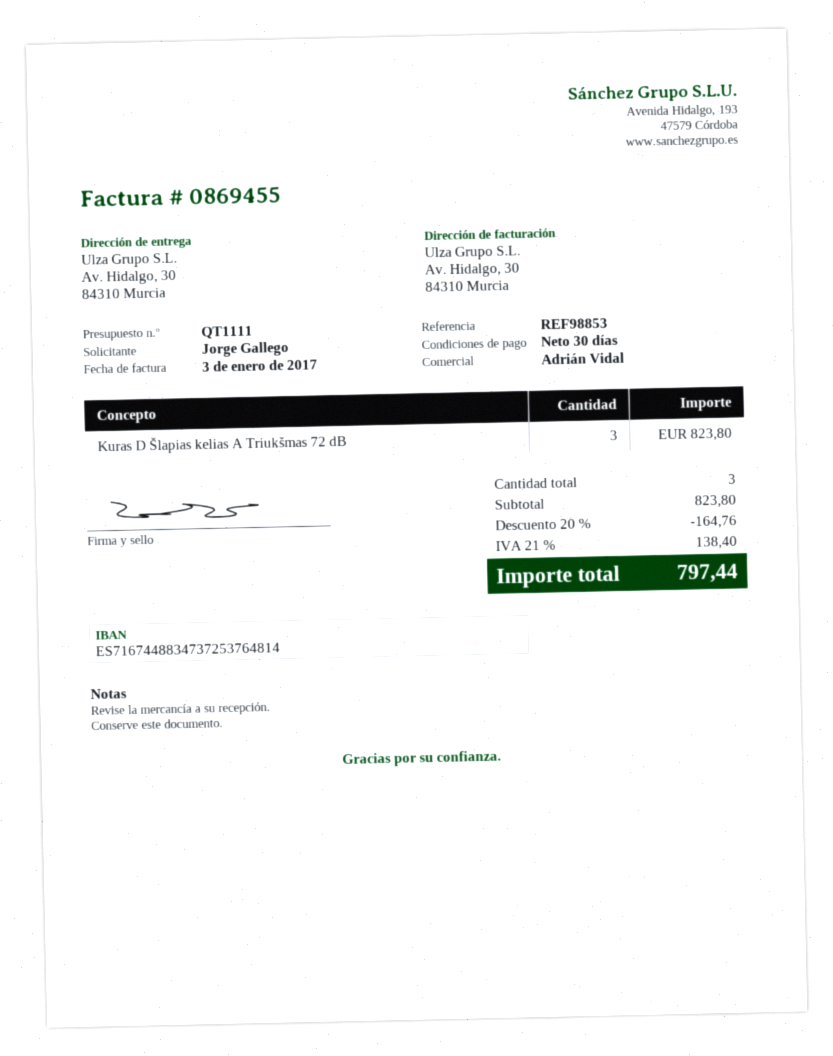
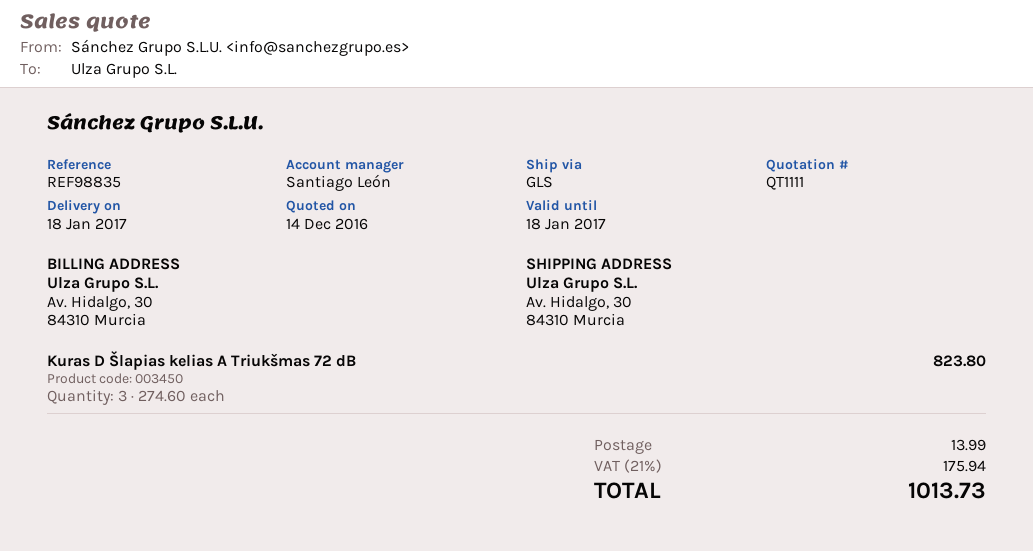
reference: REF98853 -> REF98835
sales rep: Adrián Vidal -> Santiago León
discount: 20% = 164.76 -> none
shipping: none -> 13.99
tax: 21% = 138.40 -> 21% = 175.94
total: 797.44 -> 1013.73

